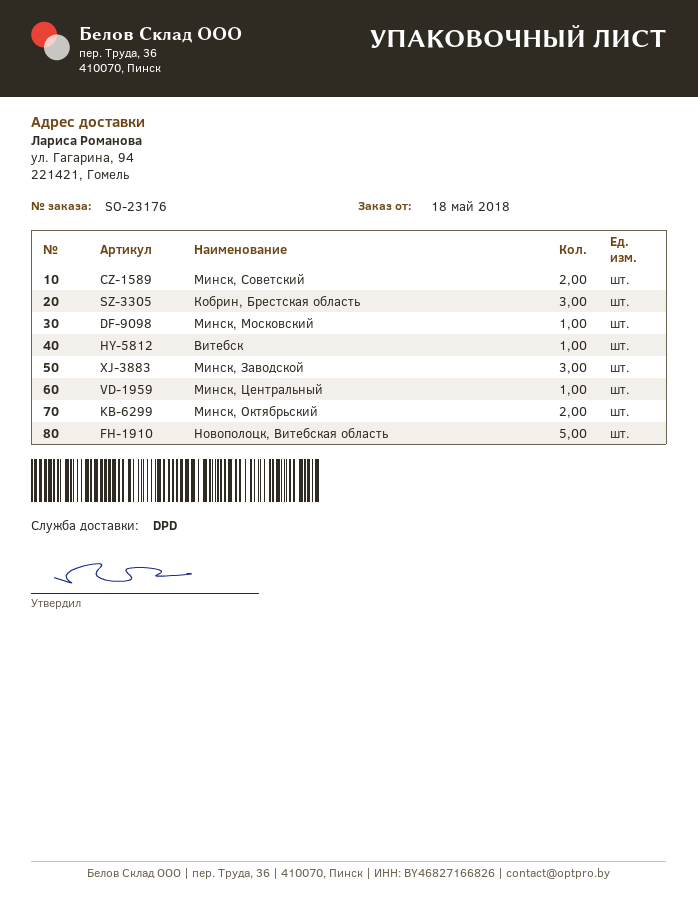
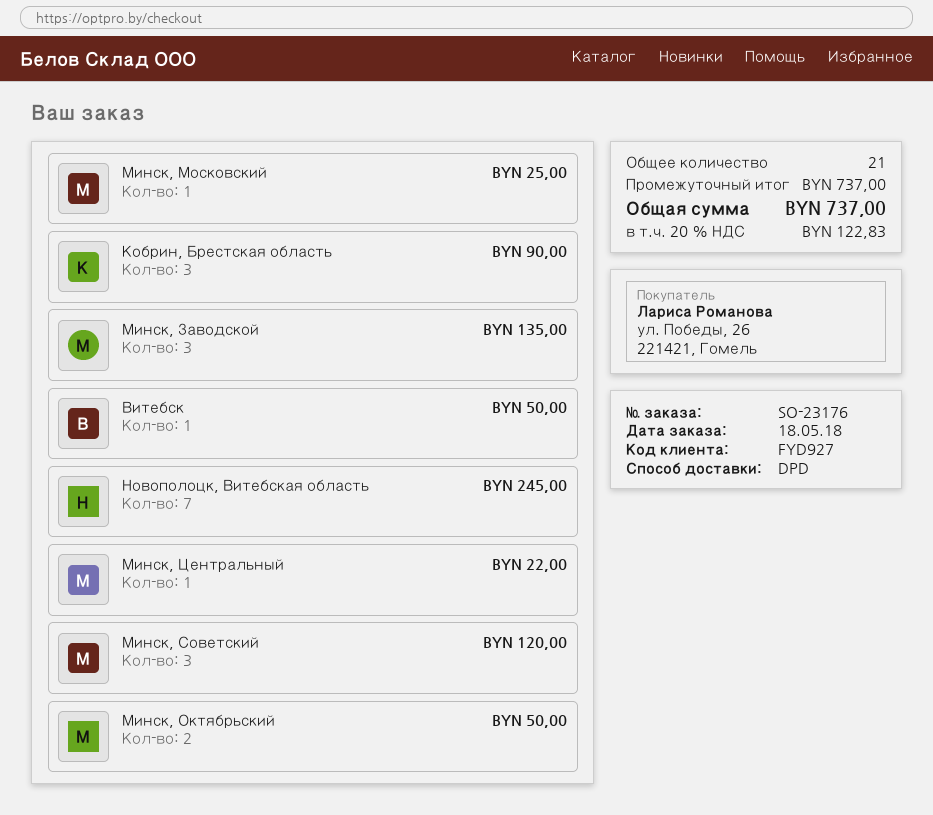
Минск, Советский: 2 -> 3
Новополоцк, Витебская область: 5 -> 7

